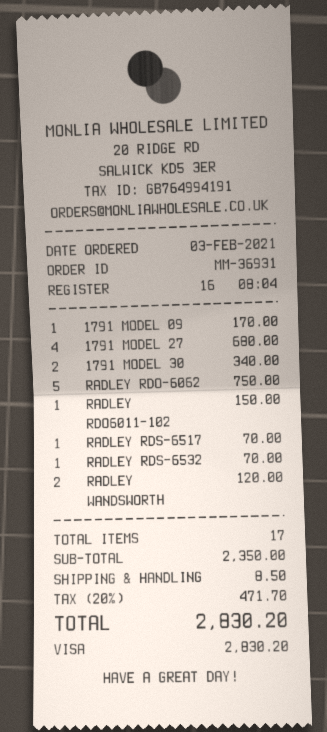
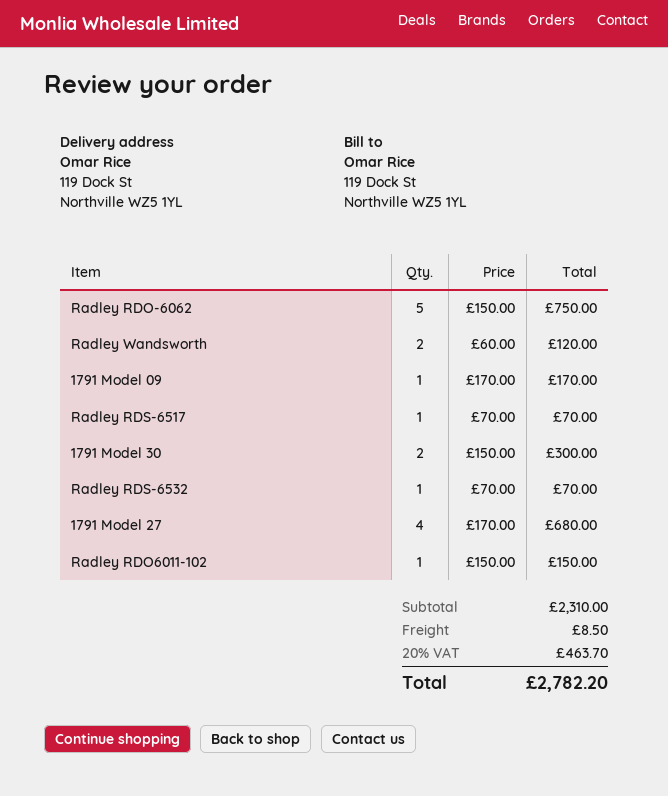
1791 MODEL 30: 2 for 340.00 -> 2 for 300.00
subtotal: 2350.00 -> 2310.00
tax: 20% = 471.70 -> 20% = 463.70
total: 2830.20 -> 2782.20

